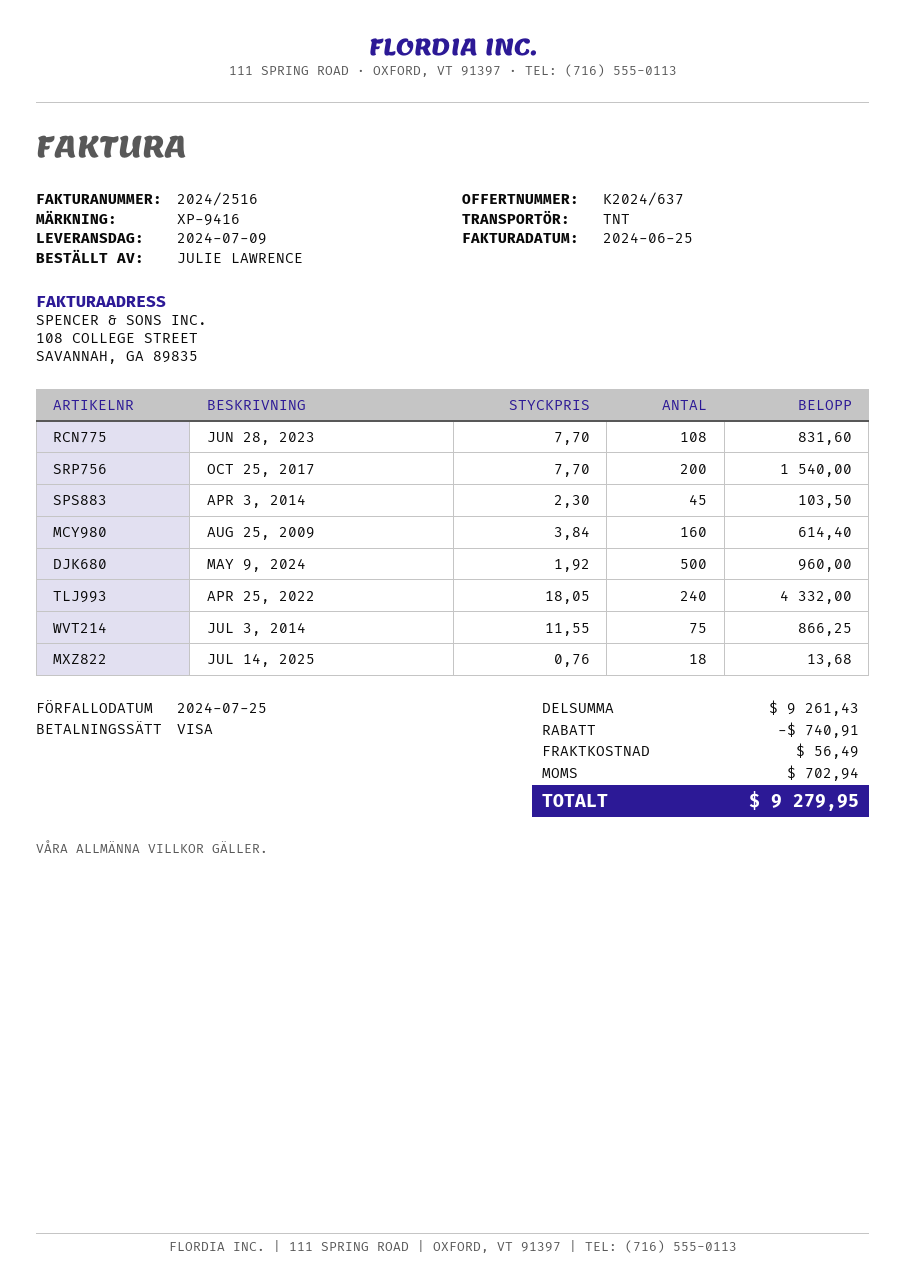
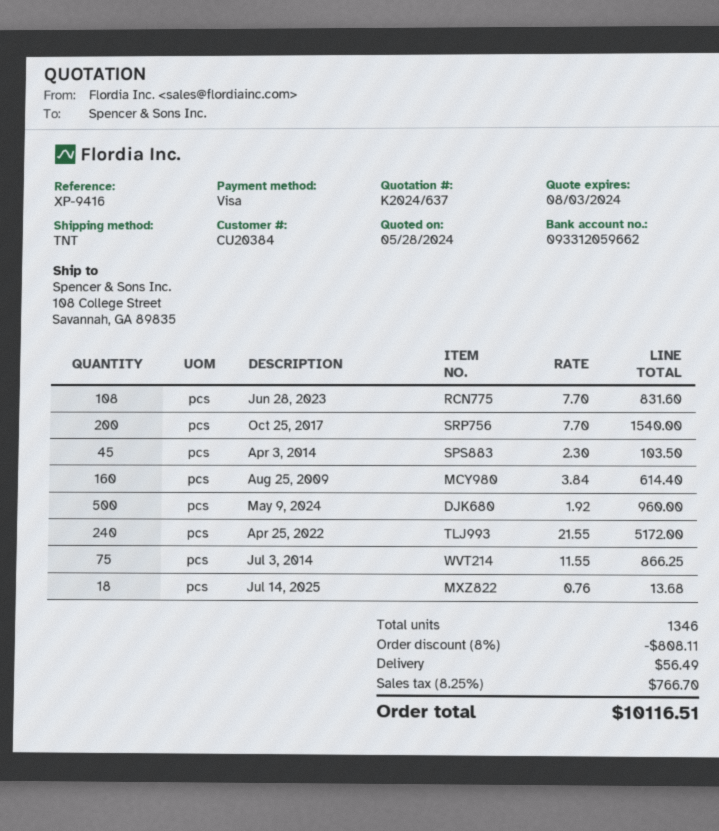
APR 25, 2022: 240 x 18.05 = 4332.00 -> 240 x 21.55 = 5172.00
discount: 740.91 -> 808.11
tax: 702.94 -> 766.70
total: 9279.95 -> 10116.51

